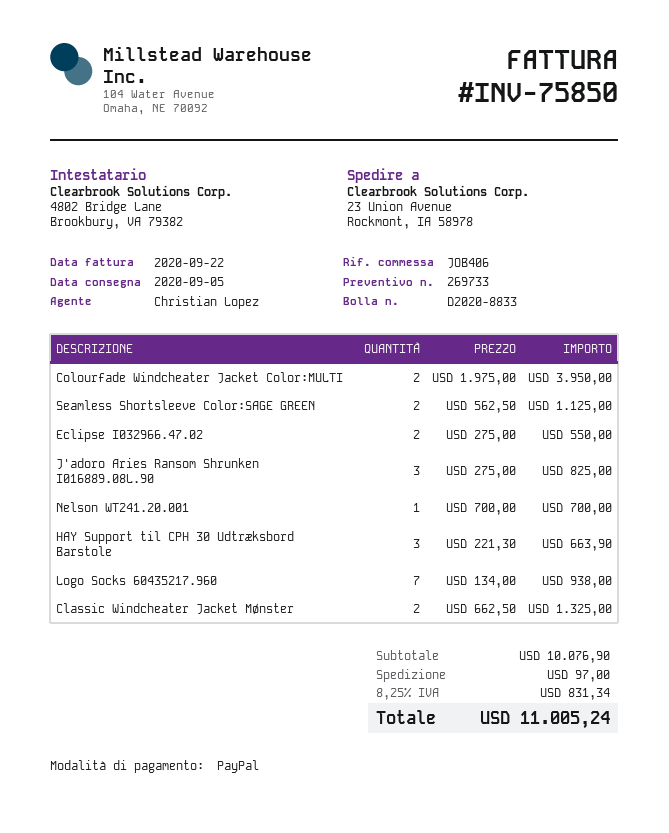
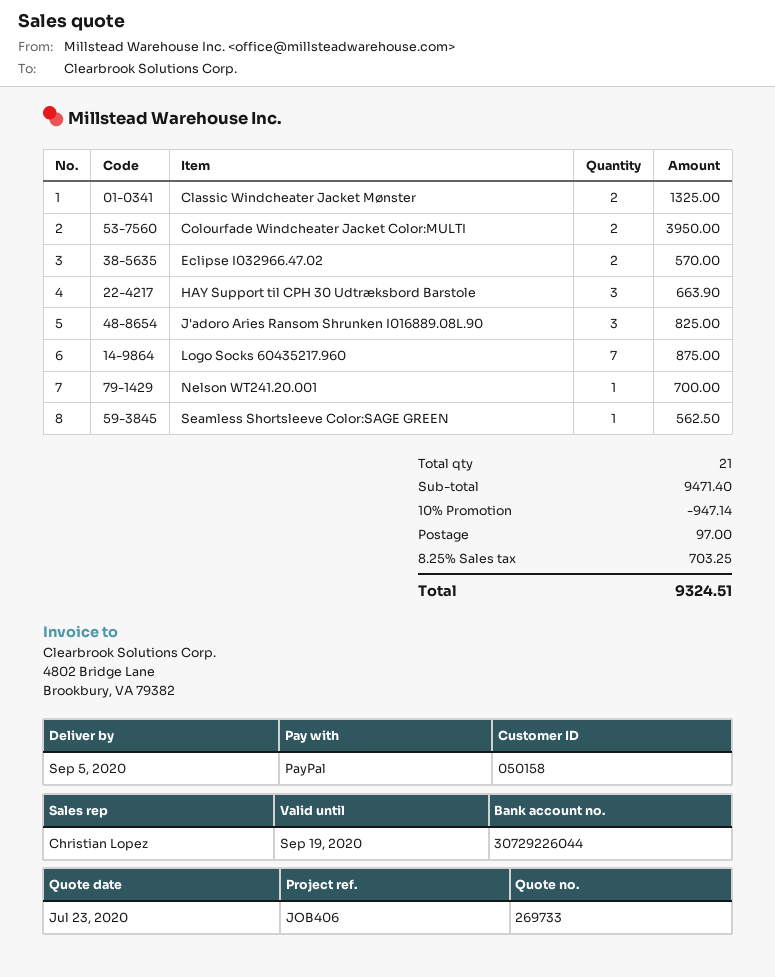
Seamless Shortsleeve Color:SAGE GREEN: 2 for 1125.00 -> 1 for 562.50
Eclipse I032966.47.02: 2 for 550.00 -> 2 for 570.00
Logo Socks 60435217.960: 7 for 938.00 -> 7 for 875.00
subtotal: 10076.90 -> 9471.40
discount: none -> 10% = 947.14
tax: 8.25% = 831.34 -> 8.25% = 703.25
total: 11005.24 -> 9324.51

